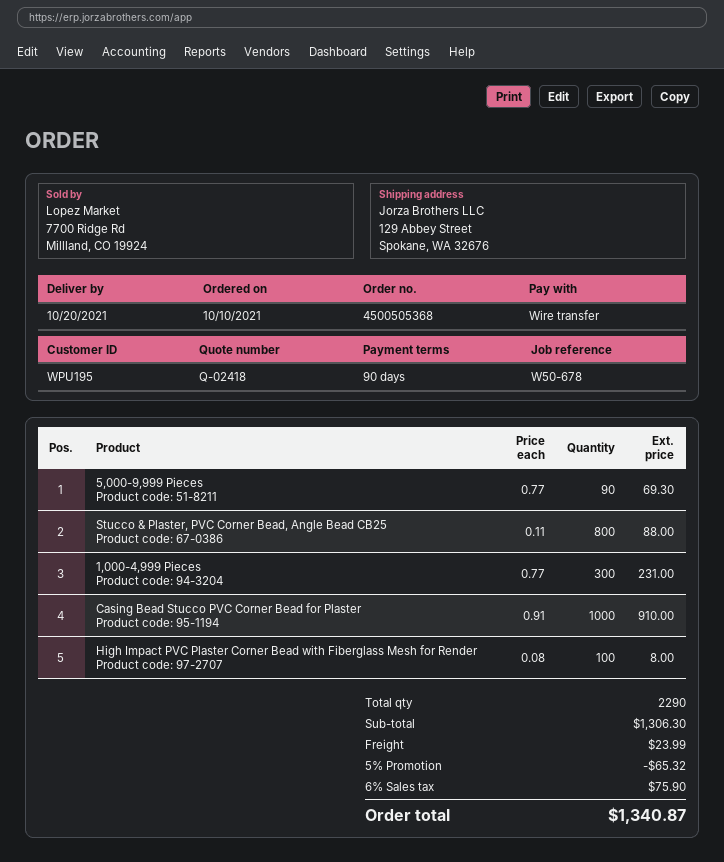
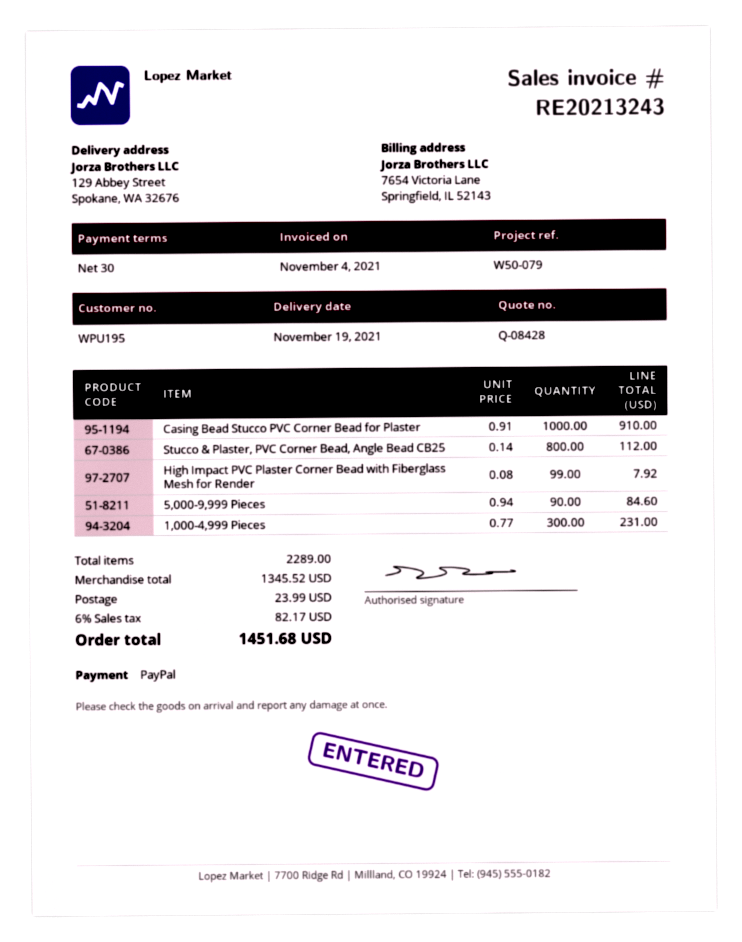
quote number: Q-02418 -> Q-08428
delivery date: 2021-10-20 -> 2021-11-19
payment terms: 90 days -> 30 days
reference: W50-678 -> W50-079
payment method: bank transfer -> PayPal
5,000-9,999 Pieces: 90 x 0.77 = 69.30 -> 90 x 0.94 = 84.60
Stucco & Plaster, PVC Corner Bead, Angle Bead CB25: 800 x 0.11 = 88.00 -> 800 x 0.14 = 112.00
High Impact PVC Plaster Corner Bead with Fiberglass Mesh for Render: 100 x 0.08 = 8.00 -> 99 x 0.08 = 7.92
total quantity: 2290 -> 2289
subtotal: 1306.30 -> 1345.52
discount: 5% = 65.32 -> none
tax: 6% = 75.90 -> 6% = 82.17
total: 1340.87 -> 1451.68

